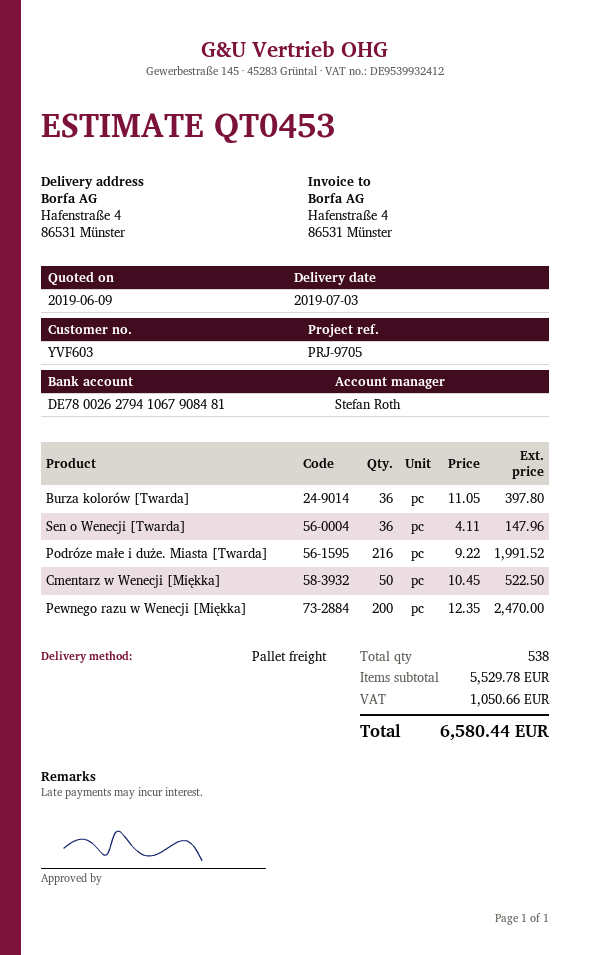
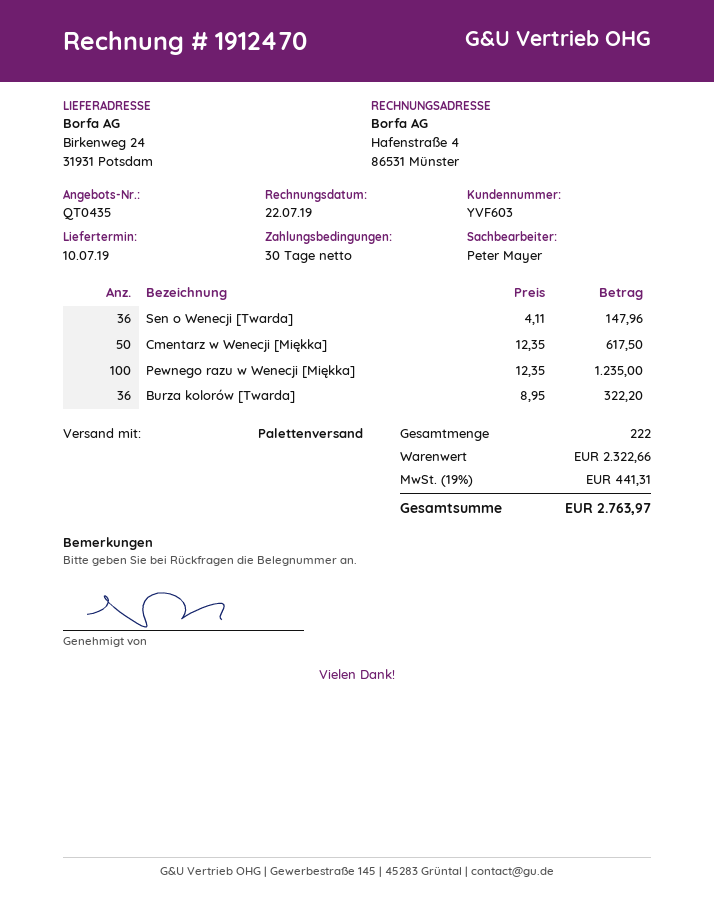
quote number: QT0453 -> QT0435
delivery date: 2019-07-03 -> 2019-07-10
sales rep: Stefan Roth -> Peter Mayer
ship to: Hafenstraße 4, 86531 Münster -> Birkenweg 24, 31931 Potsdam
Burza kolorów [Twarda]: 36 x 11.05 = 397.80 -> 36 x 8.95 = 322.20
Podróze małe i duże. Miasta [Twarda]: 216 x 9.22 = 1991.52 -> none
Cmentarz w Wenecji [Miękka]: 50 x 10.45 = 522.50 -> 50 x 12.35 = 617.50
Pewnego razu w Wenecji [Miękka]: 200 x 12.35 = 2470.00 -> 100 x 12.35 = 1235.00
total quantity: 538 -> 222
subtotal: 5529.78 -> 2322.66
tax: 1050.66 -> 441.31
total: 6580.44 -> 2763.97

